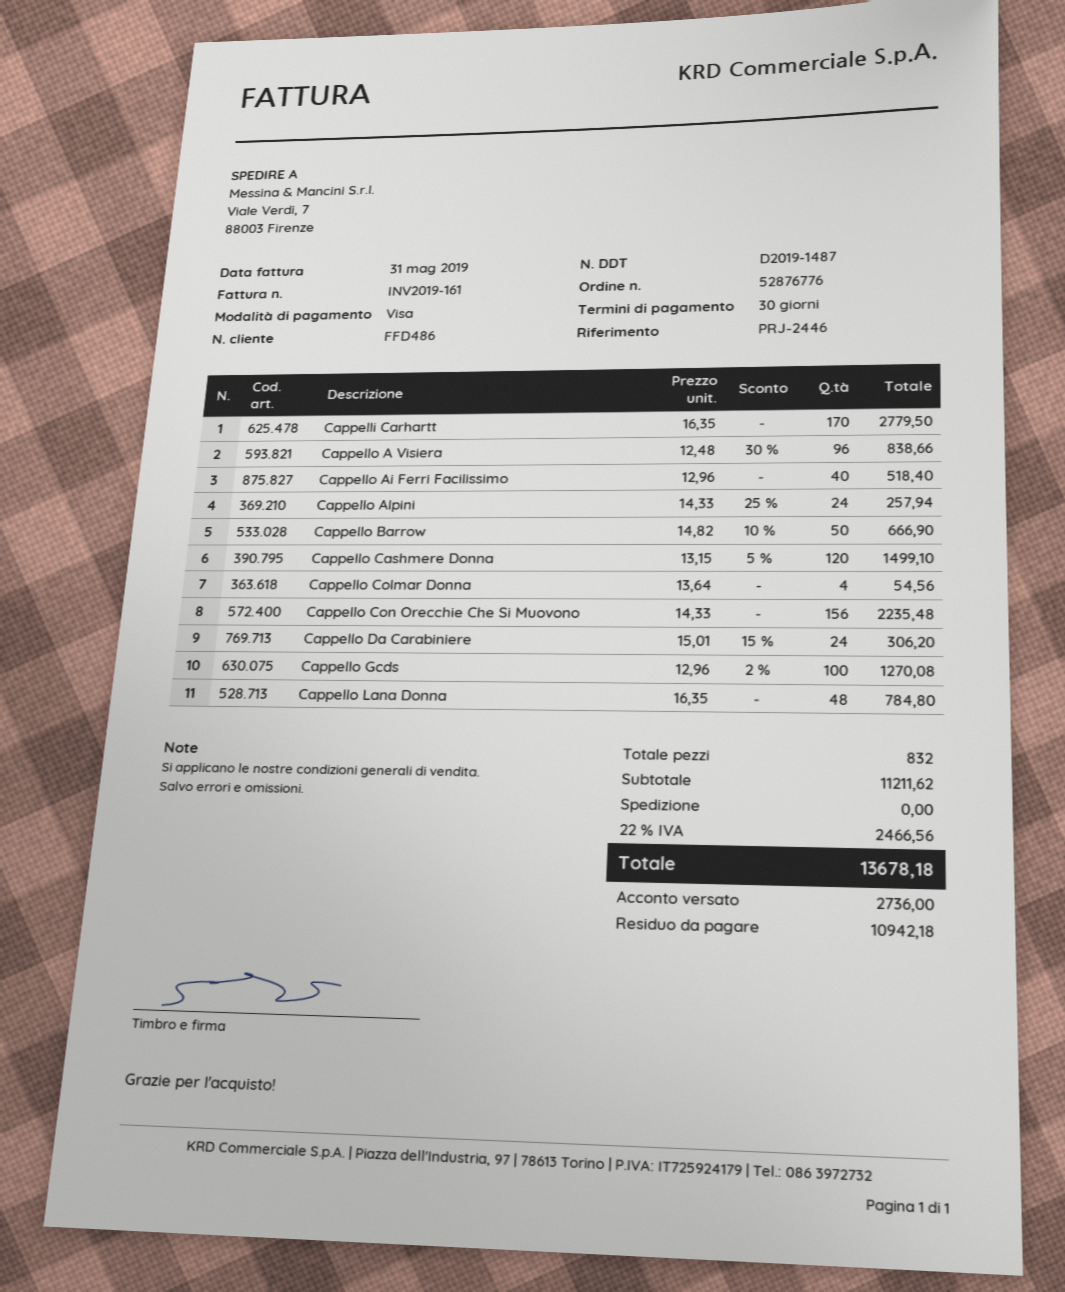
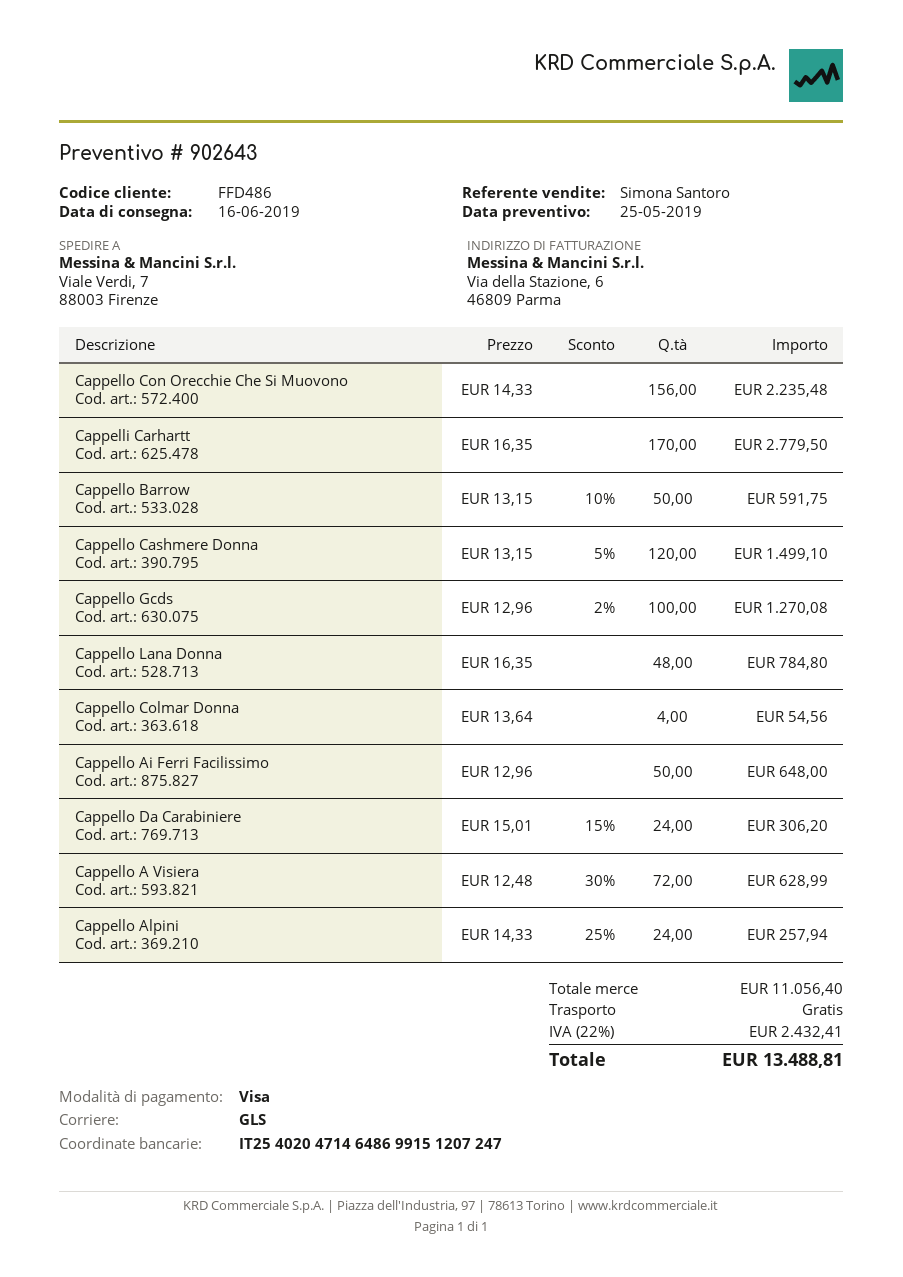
Cappello A Visiera: 96 x 12.48 - 30% = 838.66 -> 72 x 12.48 - 30% = 628.99
Cappello Ai Ferri Facilissimo: 40 x 12.96 = 518.40 -> 50 x 12.96 = 648.00
Cappello Barrow: 50 x 14.82 - 10% = 666.90 -> 50 x 13.15 - 10% = 591.75
subtotal: 11211.62 -> 11056.40
tax: 22% = 2466.56 -> 22% = 2432.41
total: 13678.18 -> 13488.81

